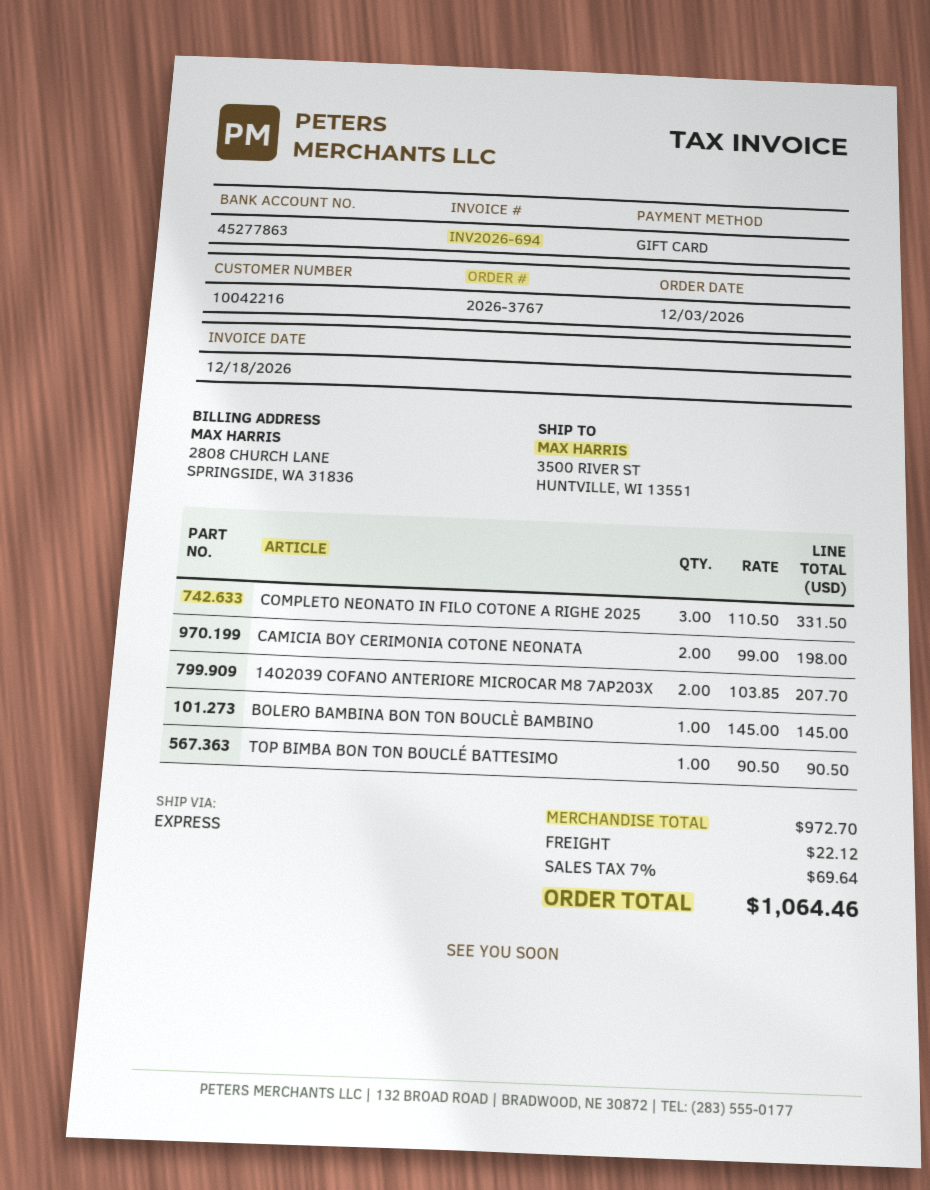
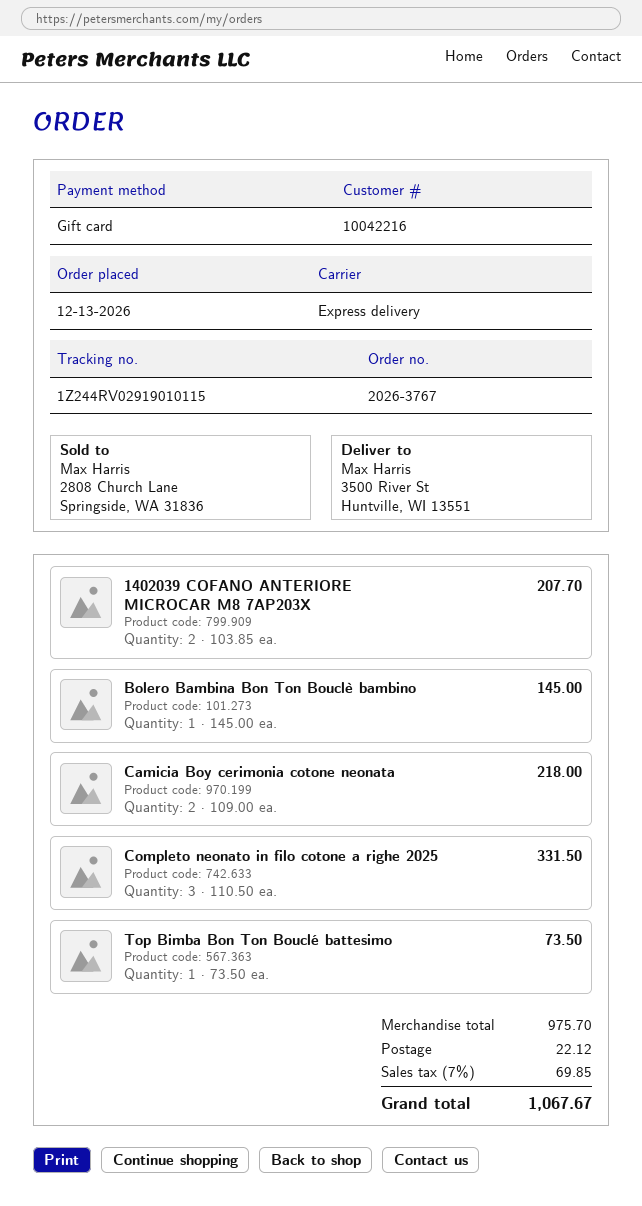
order date: 2026-12-03 -> 2026-12-13
CAMICIA BOY CERIMONIA COTONE NEONATA: 2 x 99.00 = 198.00 -> 2 x 109.00 = 218.00
TOP BIMBA BON TON BOUCLÉ BATTESIMO: 1 x 90.50 = 90.50 -> 1 x 73.50 = 73.50
subtotal: 972.70 -> 975.70
tax: 7% = 69.64 -> 7% = 69.85
total: 1064.46 -> 1067.67

